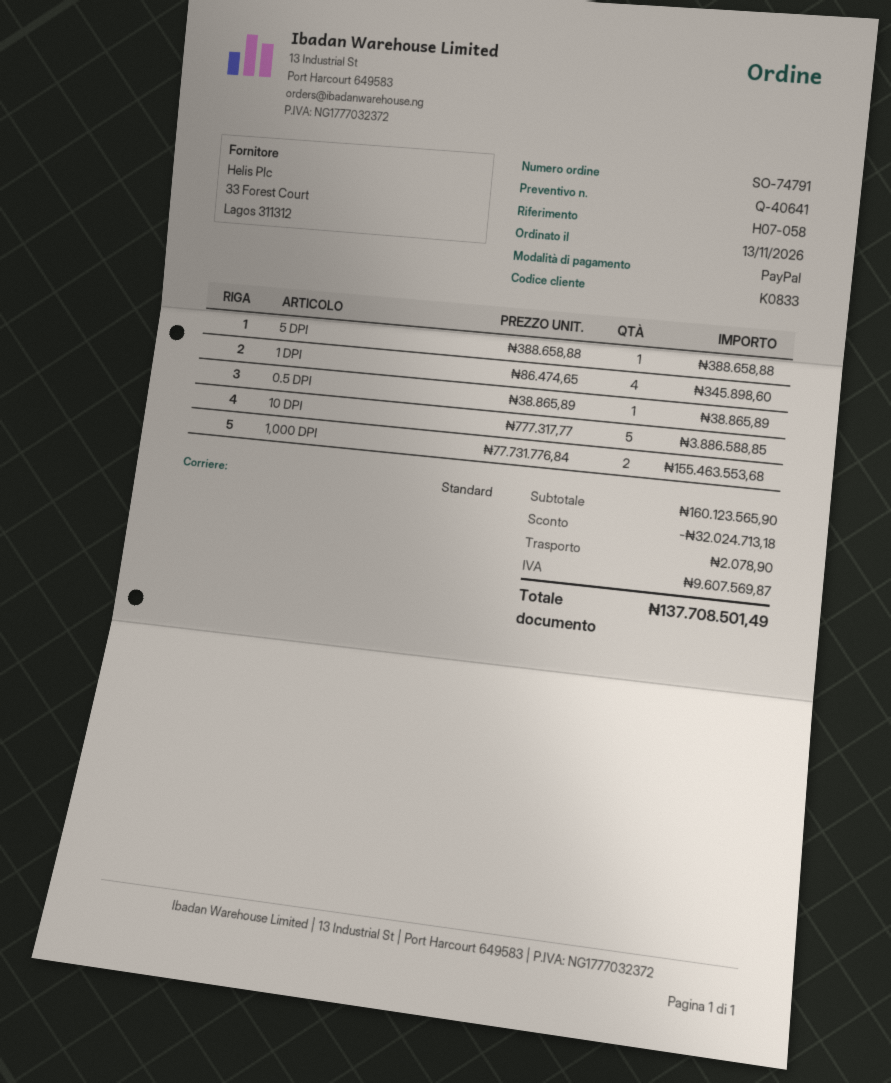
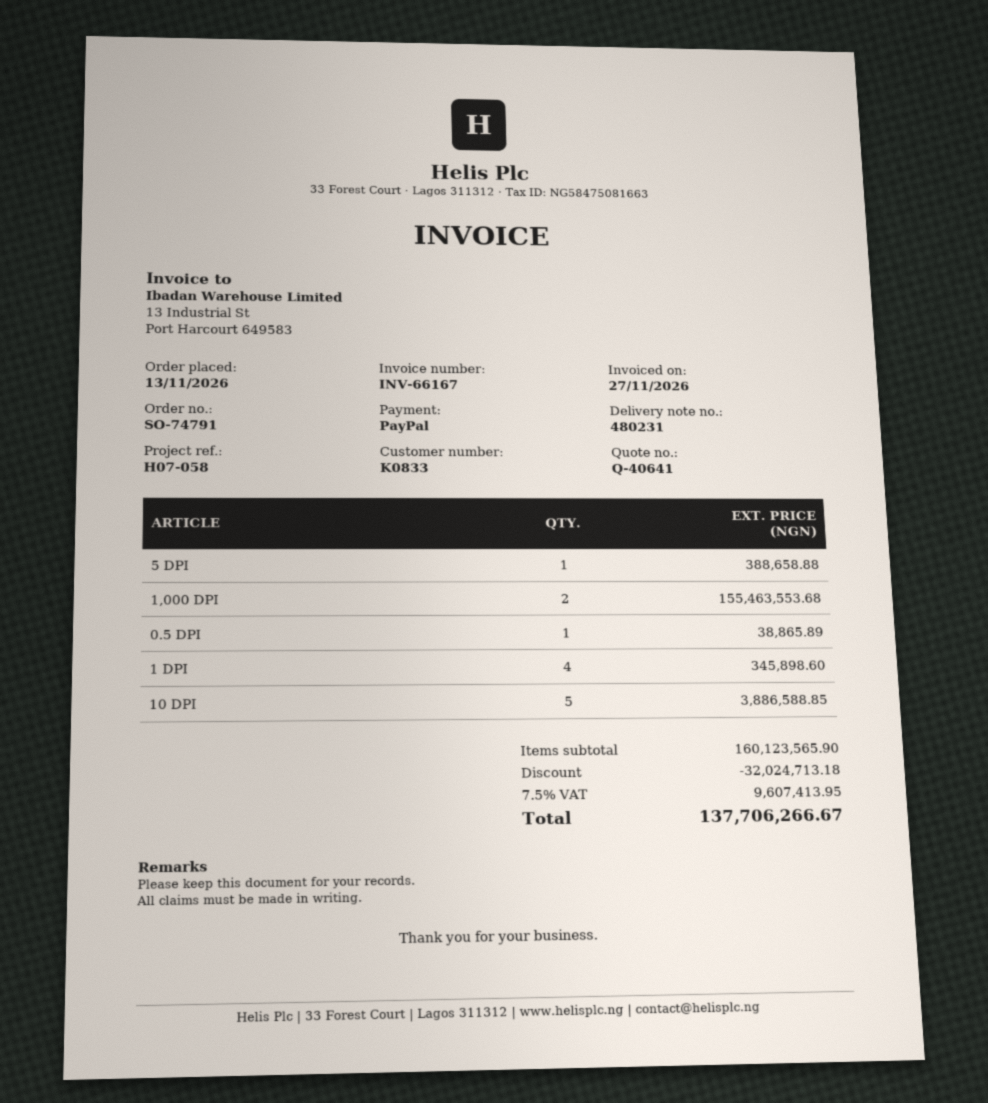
shipping: 2078.90 -> none
tax: 9607569.87 -> 9607413.95
total: 137708501.49 -> 137706266.67

